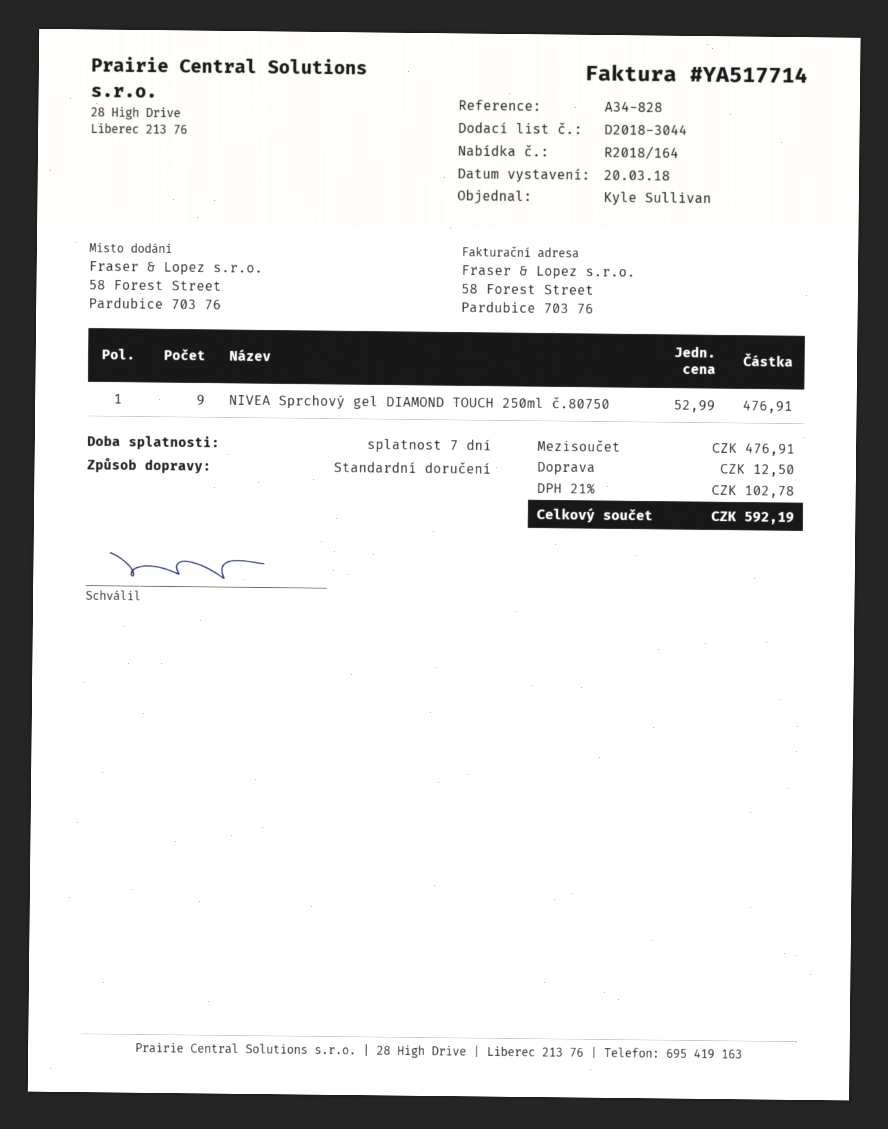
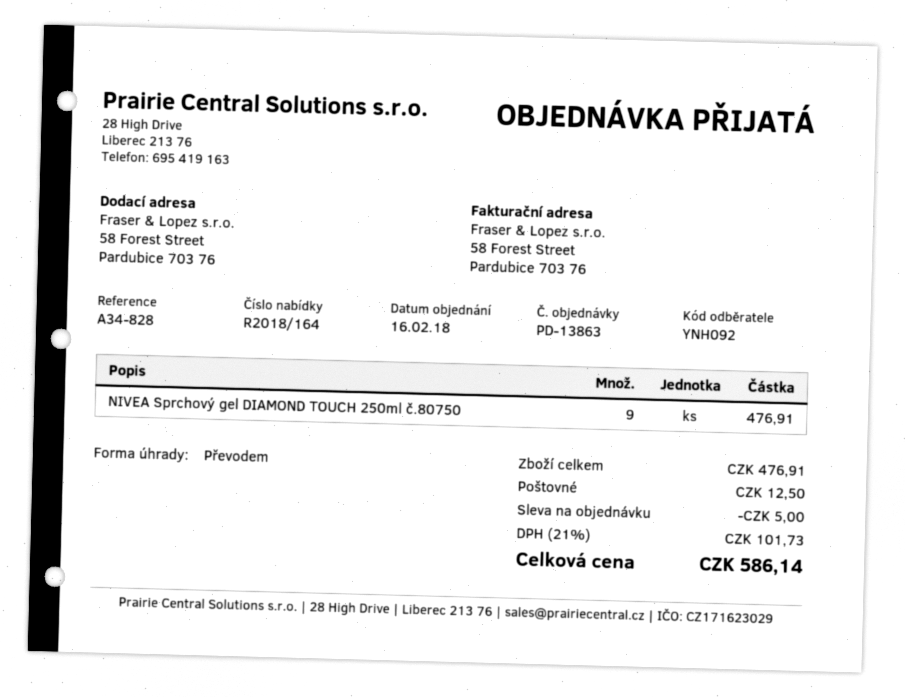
discount: none -> 5.00
tax: 21% = 102.78 -> 21% = 101.73
total: 592.19 -> 586.14

